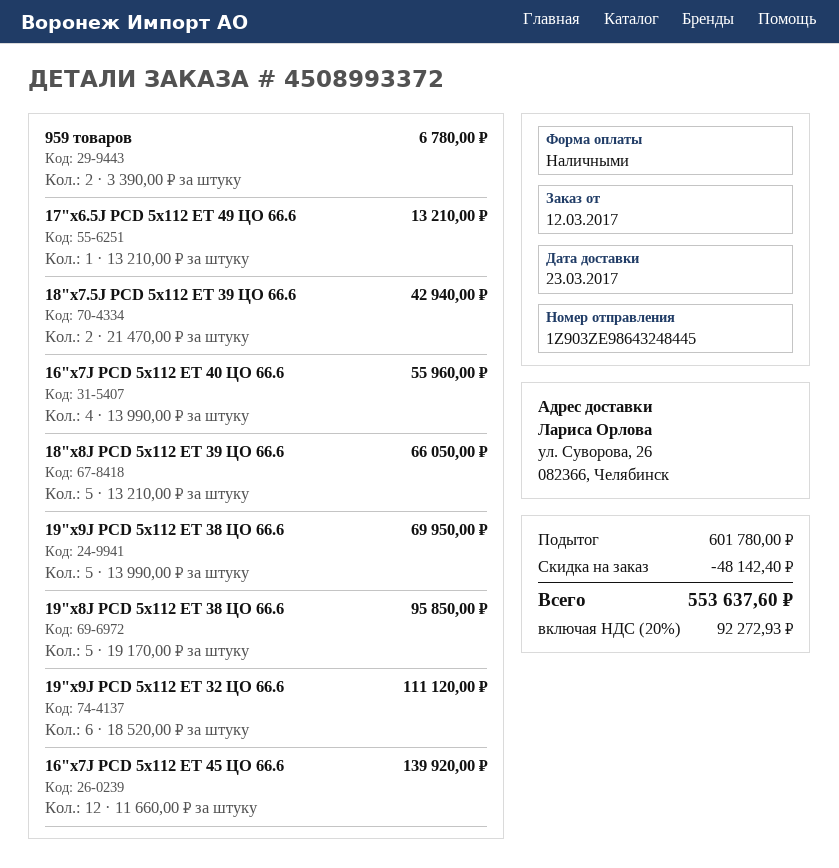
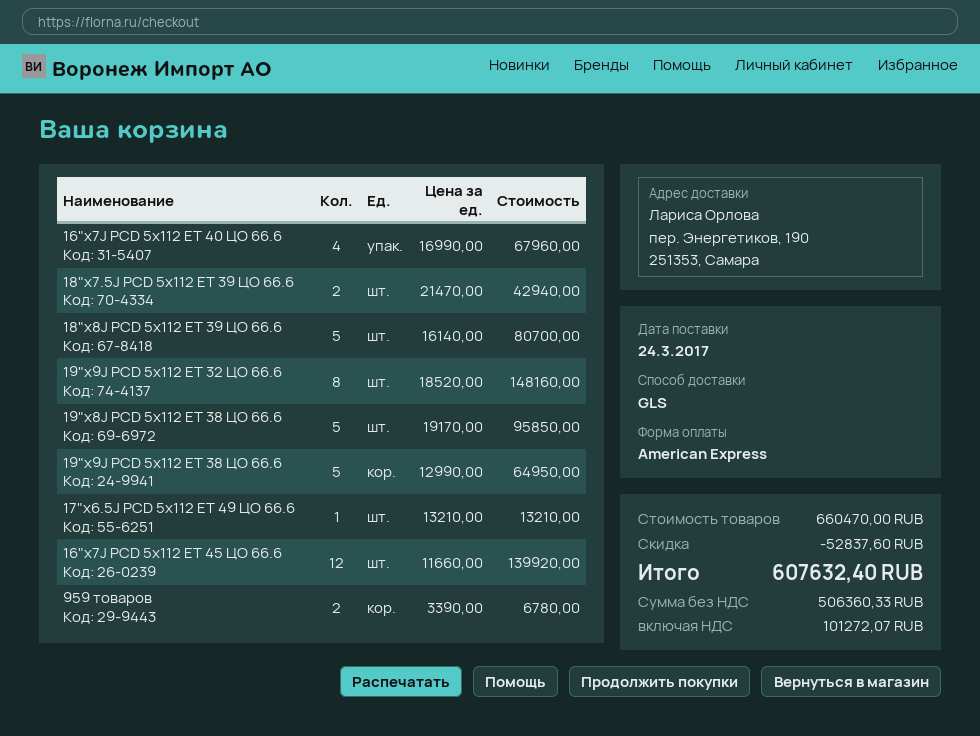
delivery date: 2017-03-23 -> 2017-03-24
payment method: cash -> American Express
ship to: ул. Суворова, 26, 082366, Челябинск -> пер. Энергетиков, 190, 251353, Самара
16"x7J PCD 5x112 ЕТ 40 ЦО 66.6: 4 x 13990.00 = 55960.00 -> 4 x 16990.00 = 67960.00
18"x8J PCD 5x112 ЕТ 39 ЦО 66.6: 5 x 13210.00 = 66050.00 -> 5 x 16140.00 = 80700.00
19"x9J PCD 5x112 ЕТ 38 ЦО 66.6: 5 x 13990.00 = 69950.00 -> 5 x 12990.00 = 64950.00
19"x9J PCD 5x112 ЕТ 32 ЦО 66.6: 6 x 18520.00 = 111120.00 -> 8 x 18520.00 = 148160.00
subtotal: 601780.00 -> 660470.00
discount: 48142.40 -> 52837.60
tax: 92272.93 -> 101272.07
total: 553637.60 -> 607632.40

